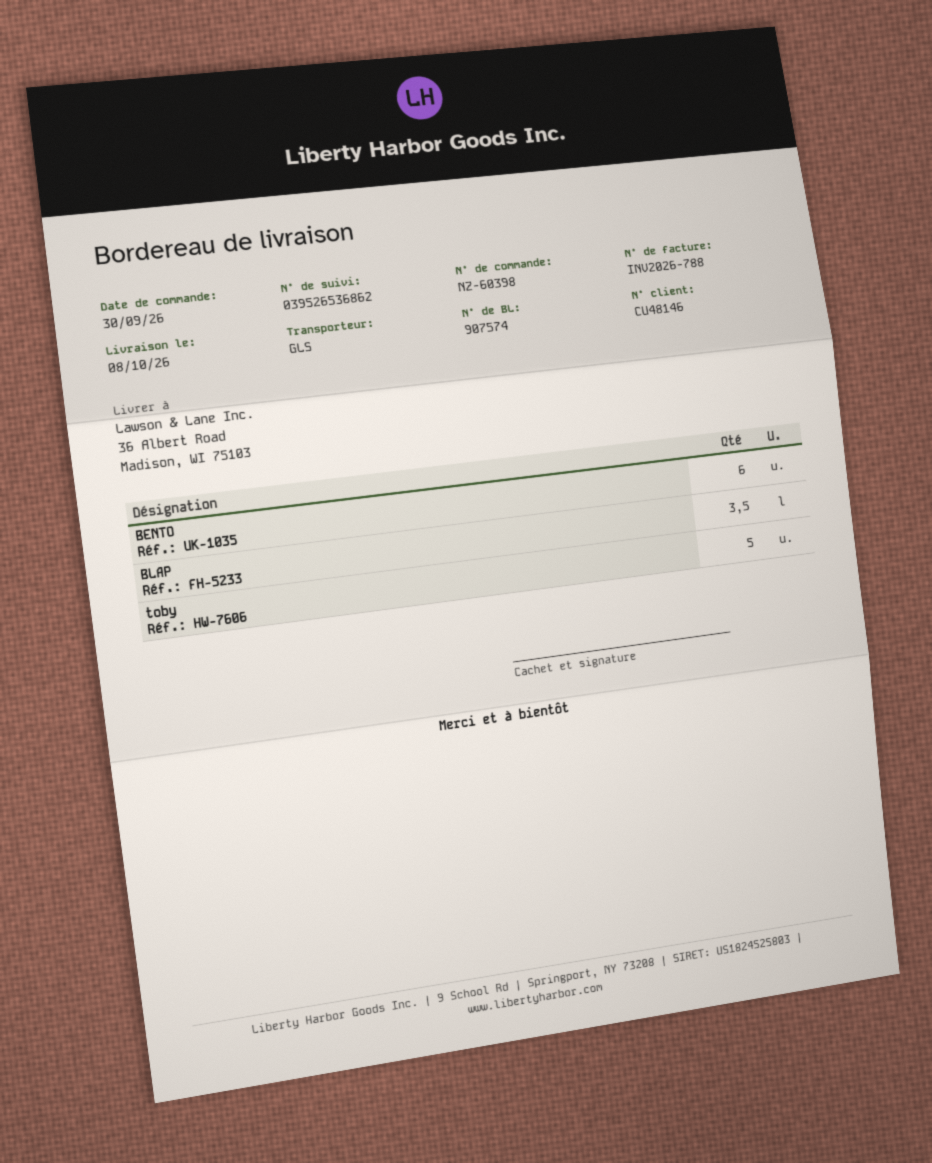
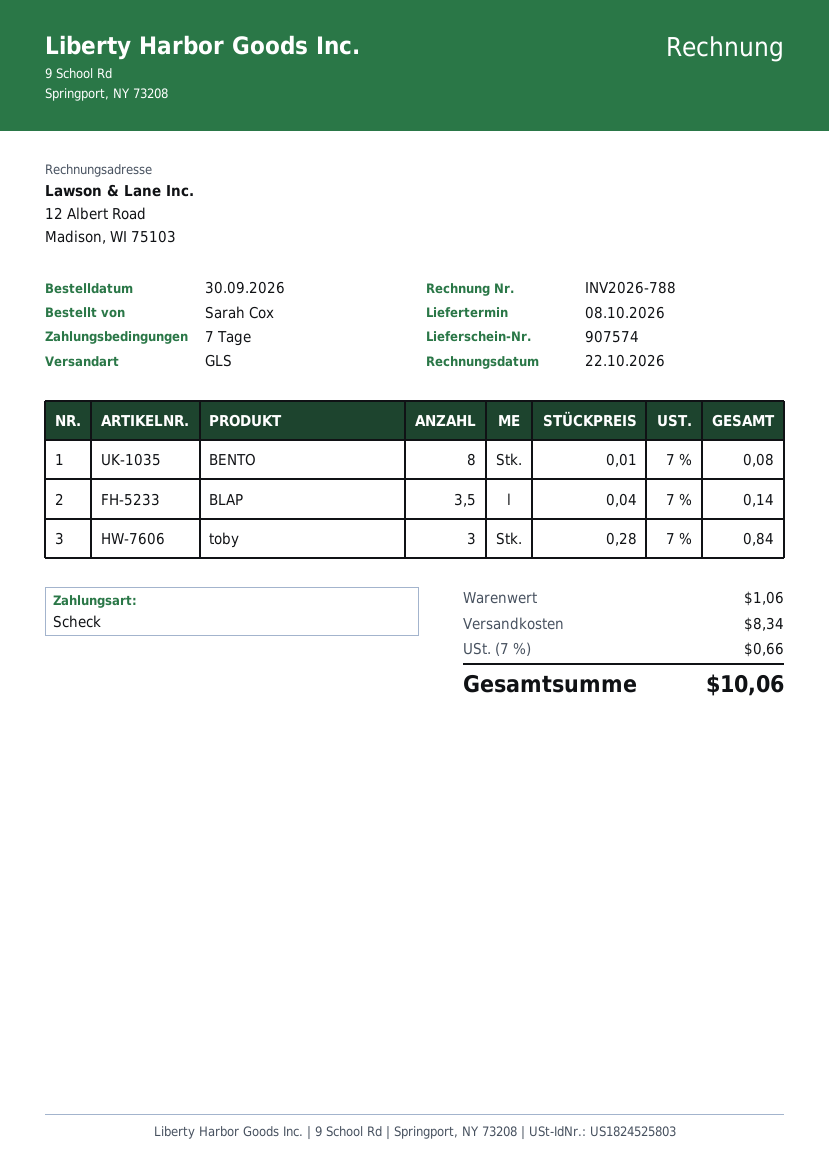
BENTO: 6 -> 8
toby: 5 -> 3

